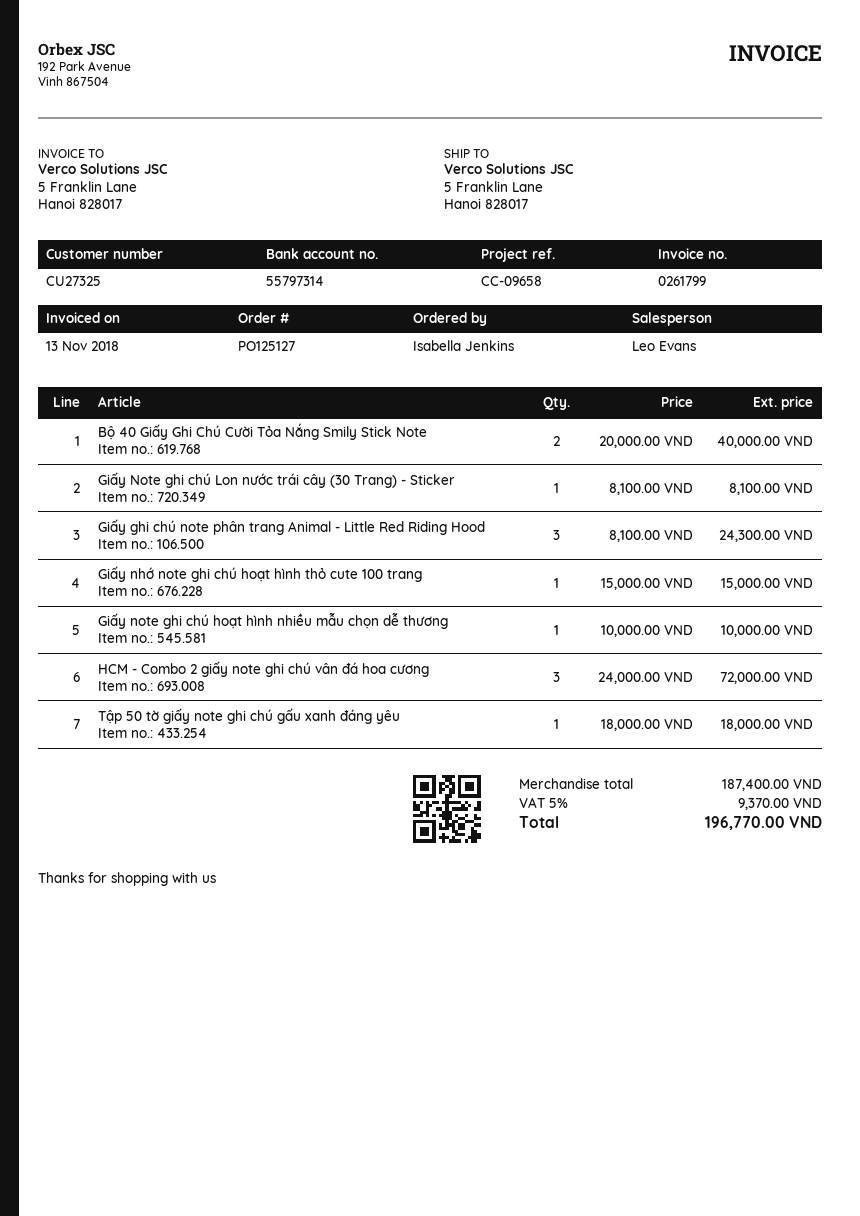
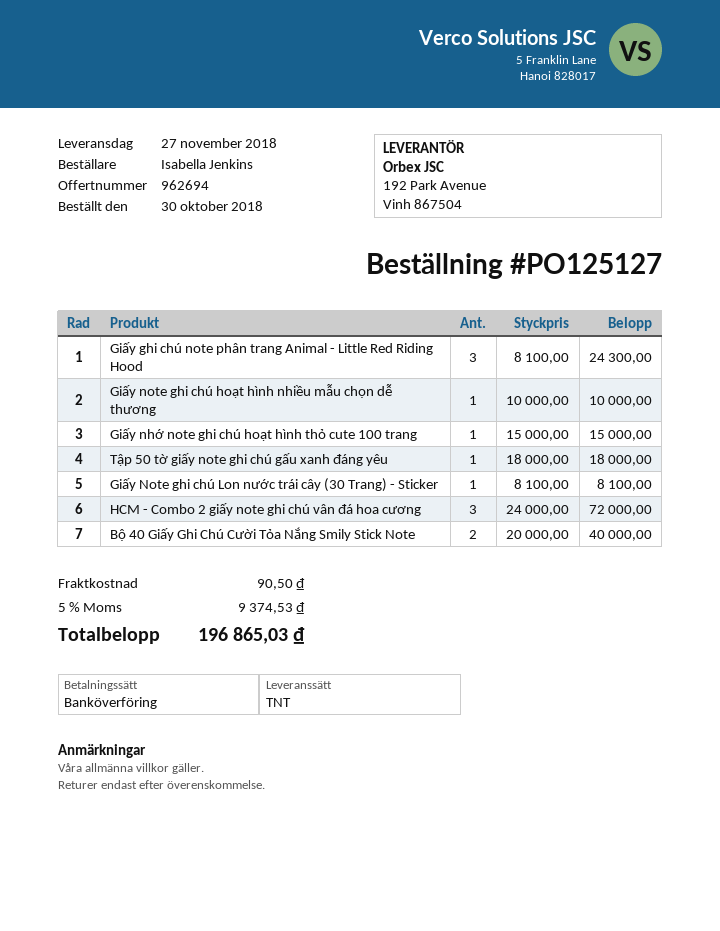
shipping: none -> 90.50
tax: 5% = 9370.00 -> 5% = 9374.53
total: 196770.00 -> 196865.03

